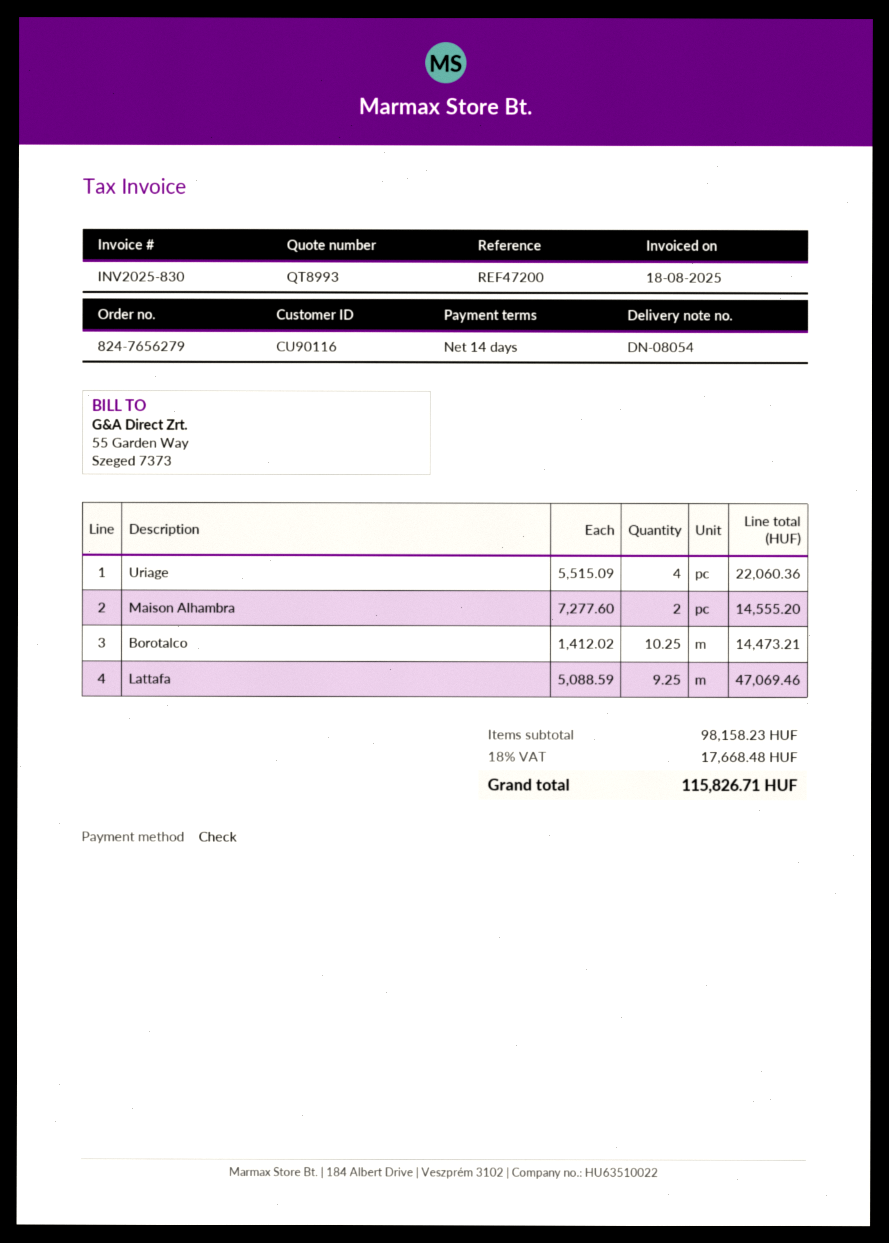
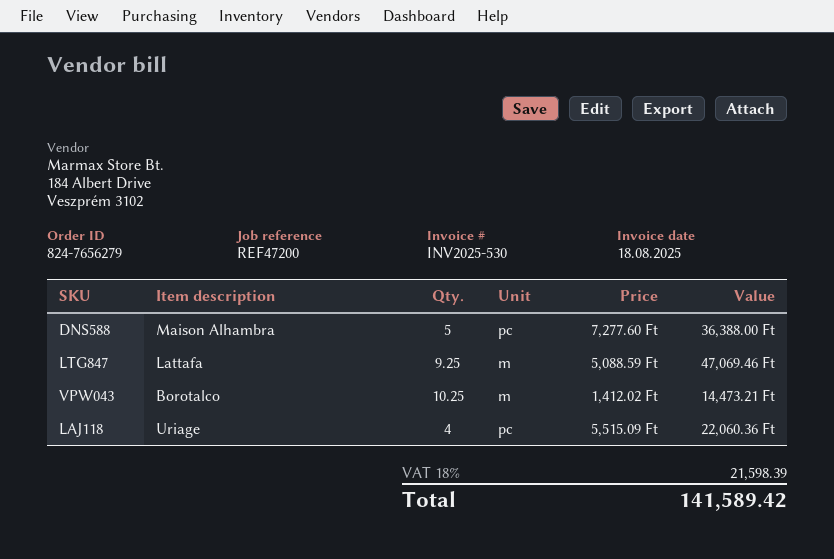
invoice number: INV2025-830 -> INV2025-530
Maison Alhambra: 2 x 7277.60 = 14555.20 -> 5 x 7277.60 = 36388.00
tax: 18% = 17668.48 -> 18% = 21598.39
total: 115826.71 -> 141589.42

